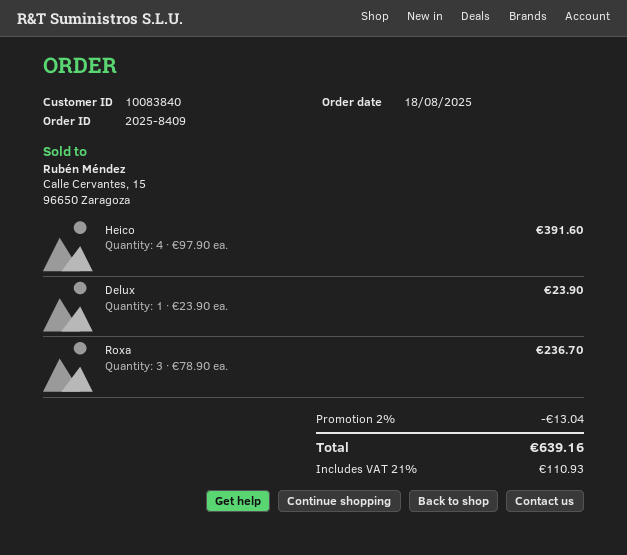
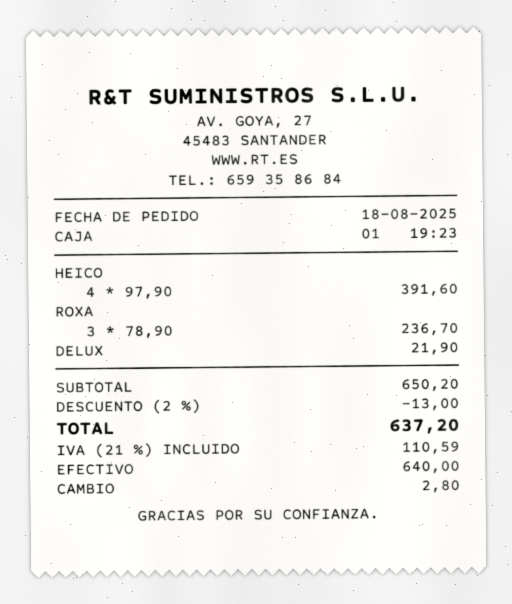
Delux: 1 x 23.90 = 23.90 -> 1 x 21.90 = 21.90
discount: 2% = 13.04 -> 2% = 13.00
tax: 21% = 110.93 -> 21% = 110.59
total: 639.16 -> 637.20

